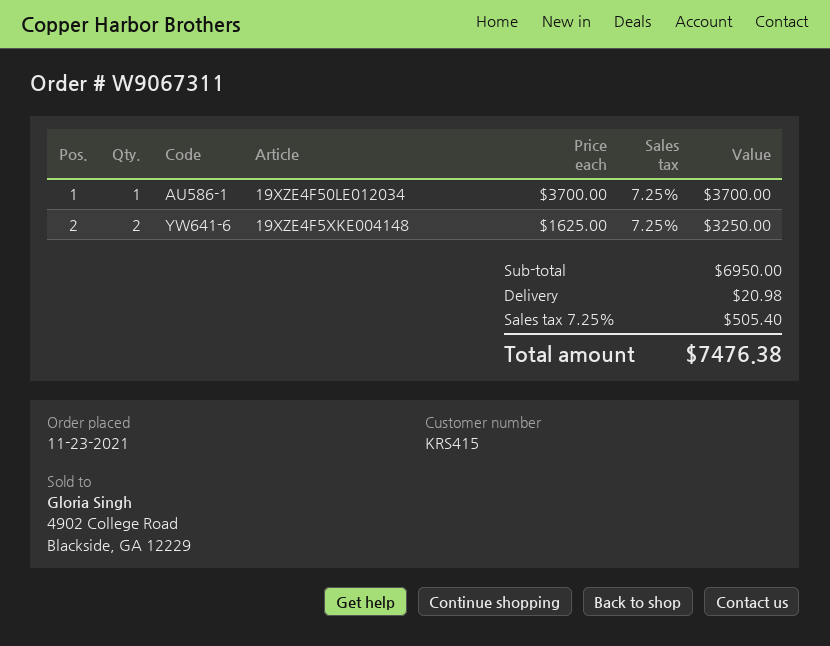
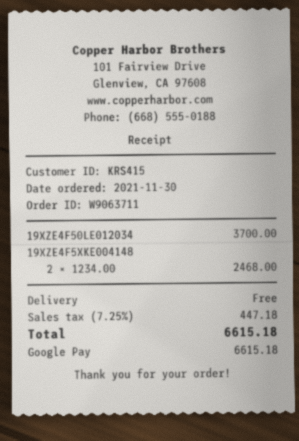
order number: W9067311 -> W9063711
order date: 2021-11-23 -> 2021-11-30
19XZE4F5XKE004148: 2 x 1625.00 = 3250.00 -> 2 x 1234.00 = 2468.00
shipping: 20.98 -> 0.00
tax: 7.25% = 505.40 -> 7.25% = 447.18
total: 7476.38 -> 6615.18

